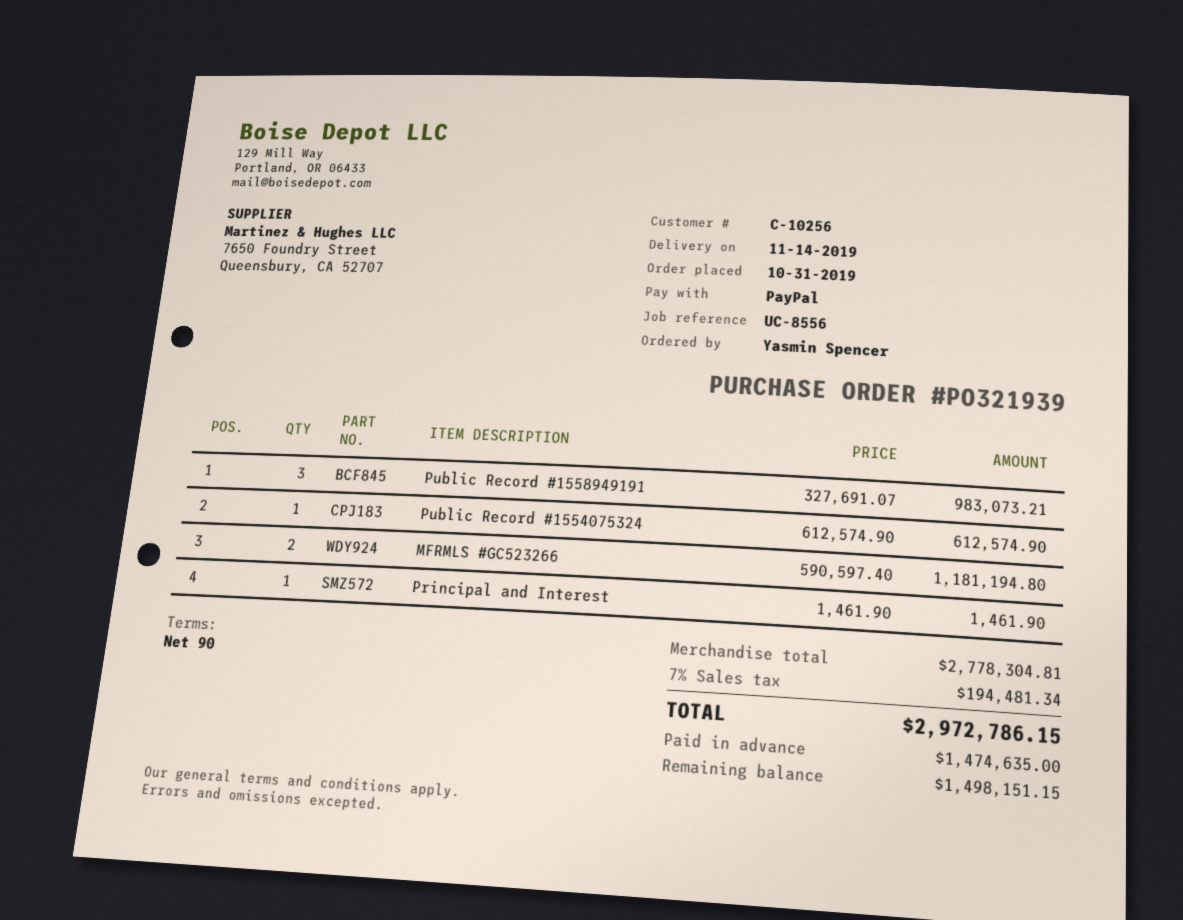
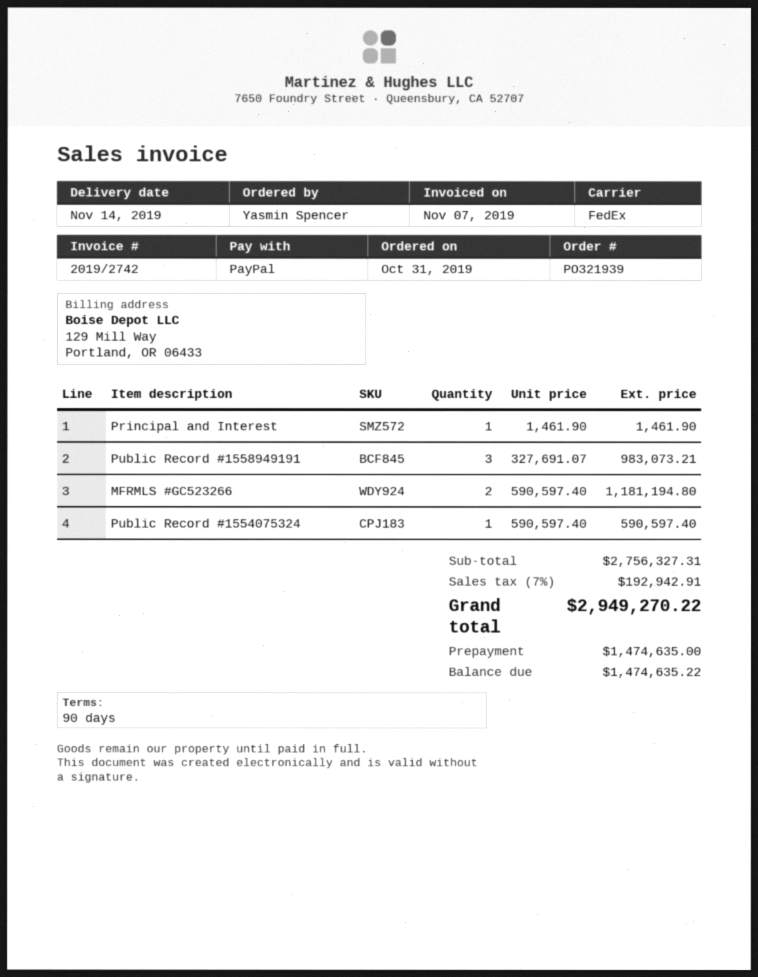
Public Record #1554075324: 1 x 612574.90 = 612574.90 -> 1 x 590597.40 = 590597.40
subtotal: 2778304.81 -> 2756327.31
tax: 7% = 194481.34 -> 7% = 192942.91
total: 2972786.15 -> 2949270.22
balance: 1498151.15 -> 1474635.22

